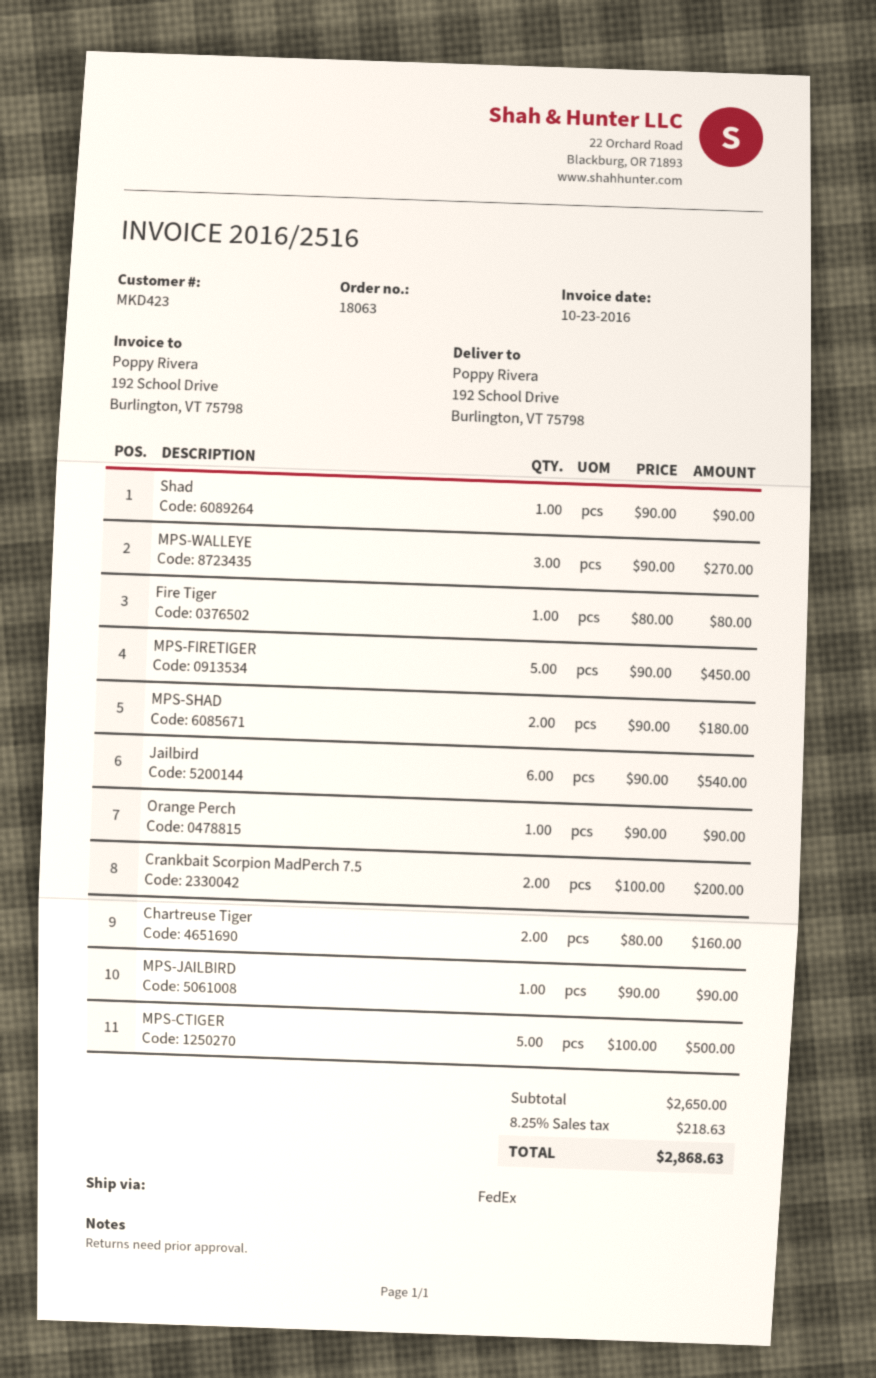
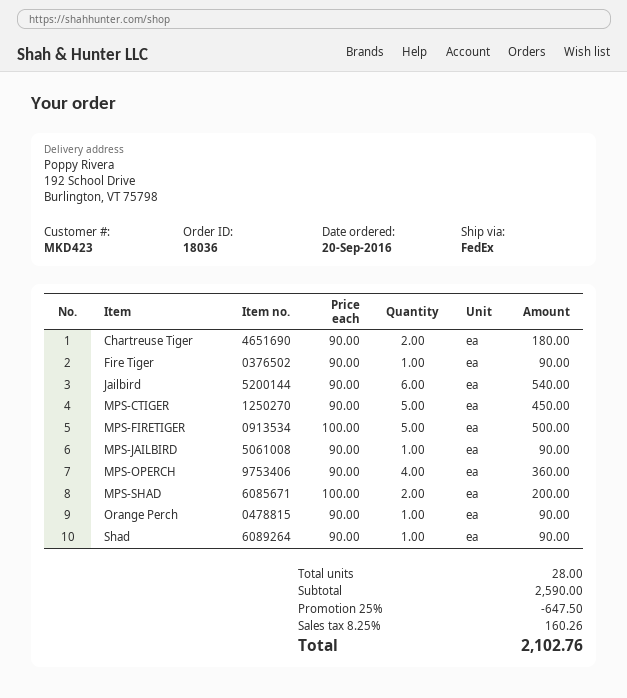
order number: 18063 -> 18036
MPS-WALLEYE: 3 x 90.00 = 270.00 -> none
Fire Tiger: 1 x 80.00 = 80.00 -> 1 x 90.00 = 90.00
MPS-FIRETIGER: 5 x 90.00 = 450.00 -> 5 x 100.00 = 500.00
MPS-SHAD: 2 x 90.00 = 180.00 -> 2 x 100.00 = 200.00
Crankbait Scorpion MadPerch 7.5: 2 x 100.00 = 200.00 -> none
Chartreuse Tiger: 2 x 80.00 = 160.00 -> 2 x 90.00 = 180.00
MPS-CTIGER: 5 x 100.00 = 500.00 -> 5 x 90.00 = 450.00
MPS-OPERCH: none -> 4 x 90.00 = 360.00
subtotal: 2650.00 -> 2590.00
discount: none -> 25% = 647.50
tax: 8.25% = 218.63 -> 8.25% = 160.26
total: 2868.63 -> 2102.76

